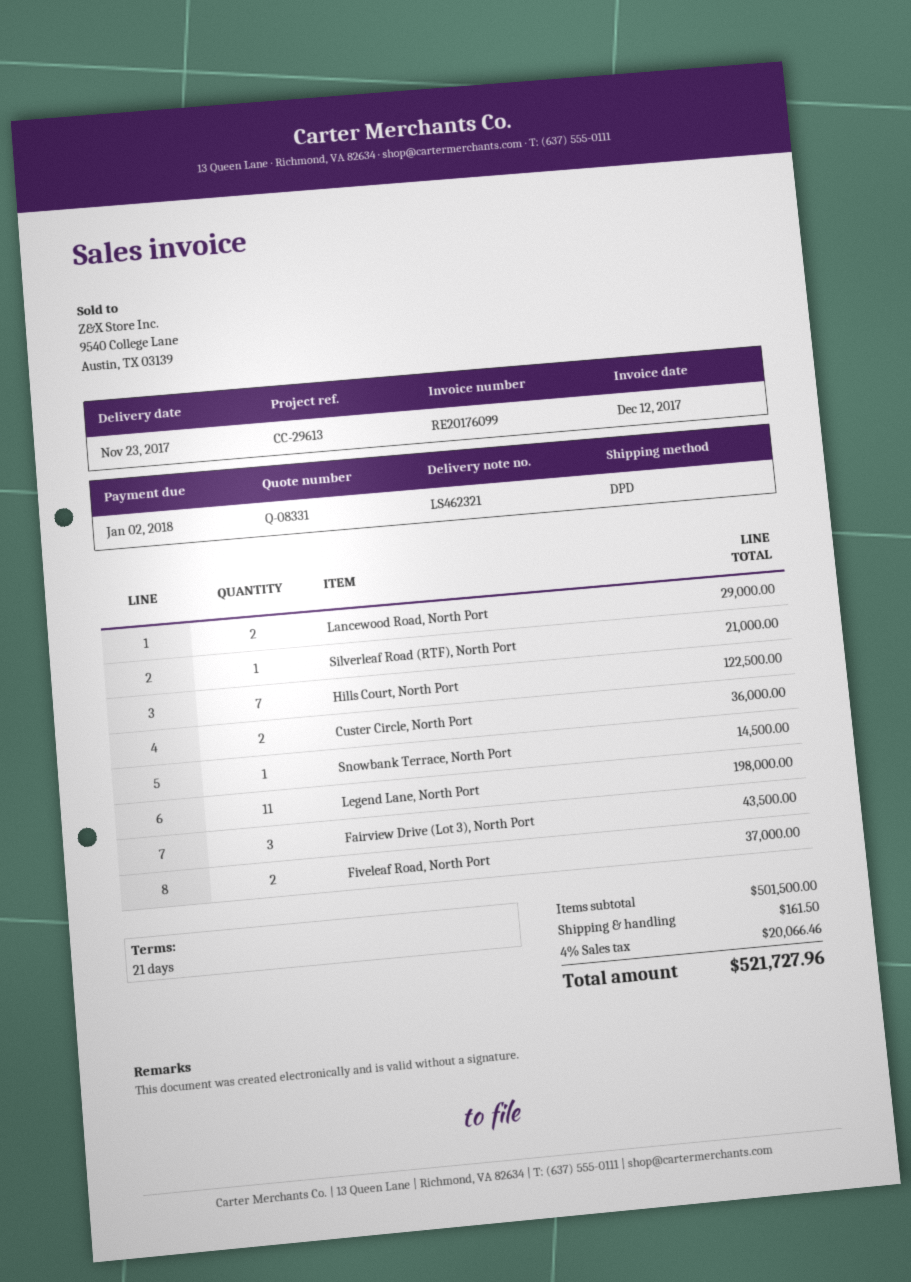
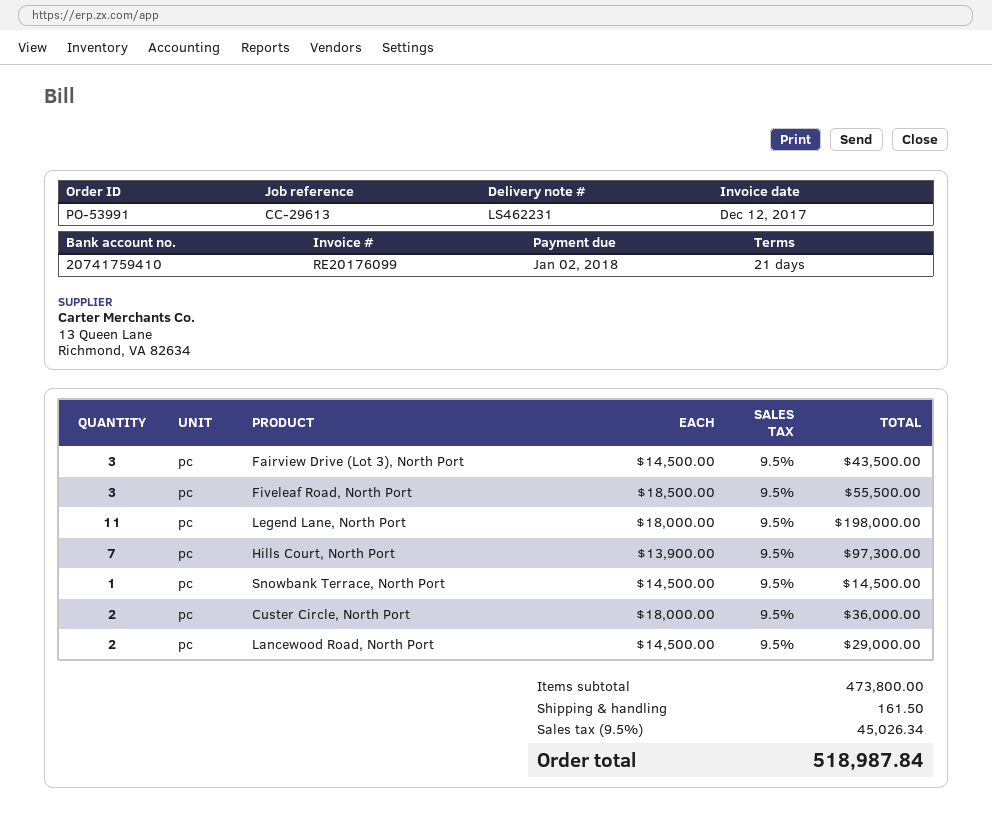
delivery note number: LS462321 -> LS462231
Silverleaf Road (RTF), North Port: 1 for 21000.00 -> none
Hills Court, North Port: 7 for 122500.00 -> 7 for 97300.00
Fiveleaf Road, North Port: 2 for 37000.00 -> 3 for 55500.00
subtotal: 501500.00 -> 473800.00
tax: 4% = 20066.46 -> 9.5% = 45026.34
total: 521727.96 -> 518987.84

